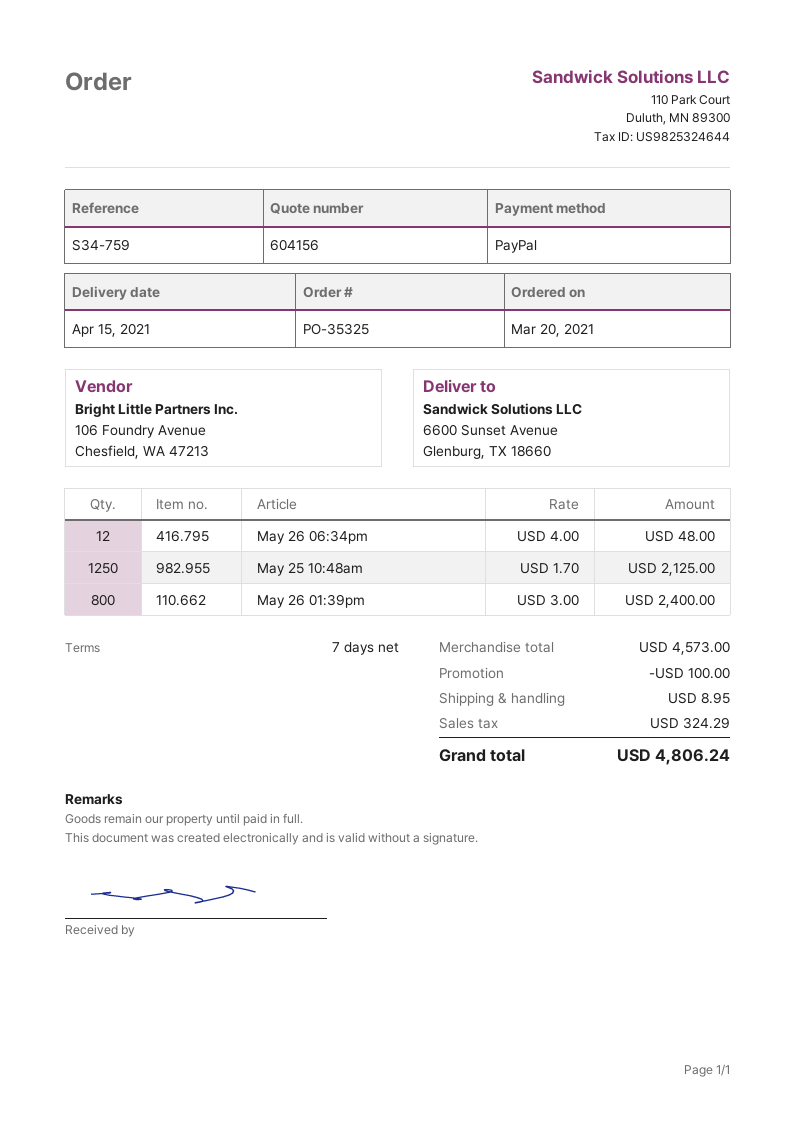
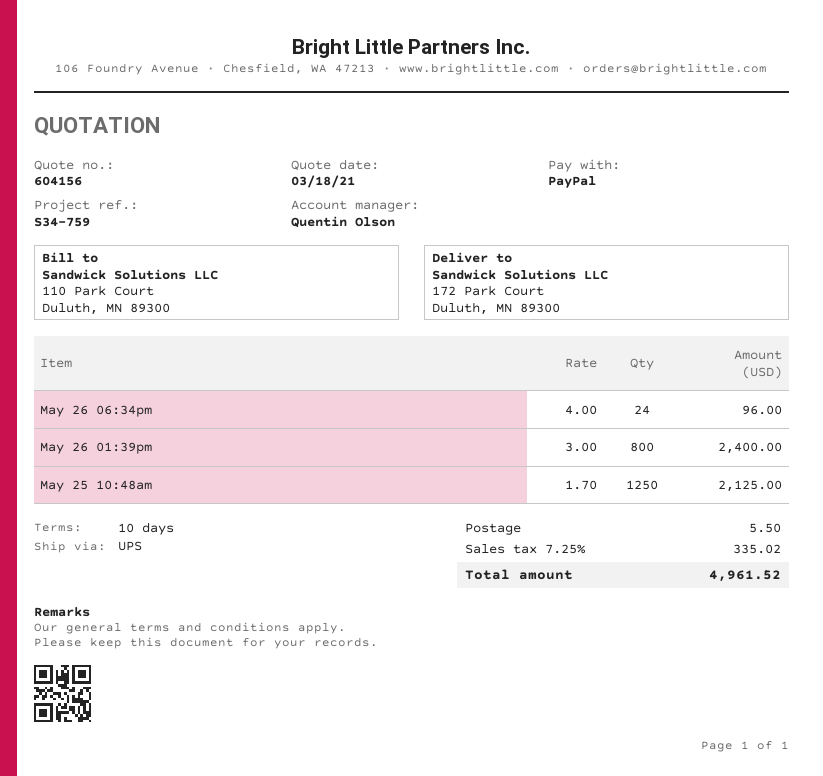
payment terms: 7 days -> 10 days
ship to: 6600 Sunset Avenue, Glenburg, TX 18660 -> 172 Park Court, Duluth, MN 89300
May 26 06:34pm: 12 x 4.00 = 48.00 -> 24 x 4.00 = 96.00
discount: 100.00 -> none
shipping: 8.95 -> 5.50
tax: 324.29 -> 335.02
total: 4806.24 -> 4961.52

